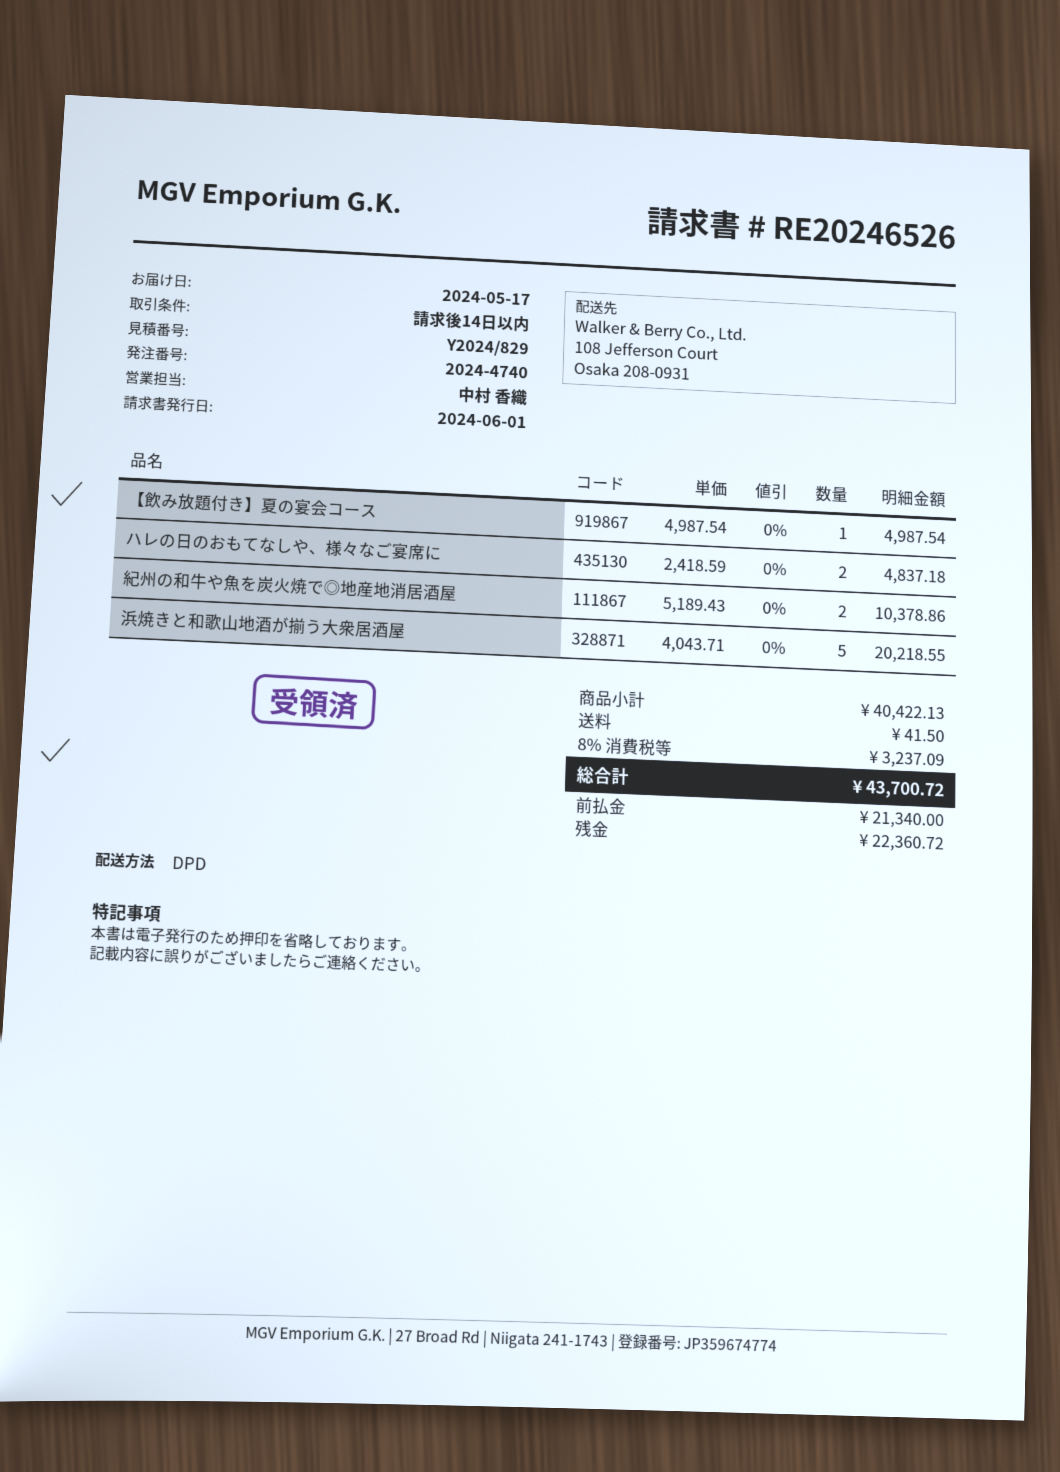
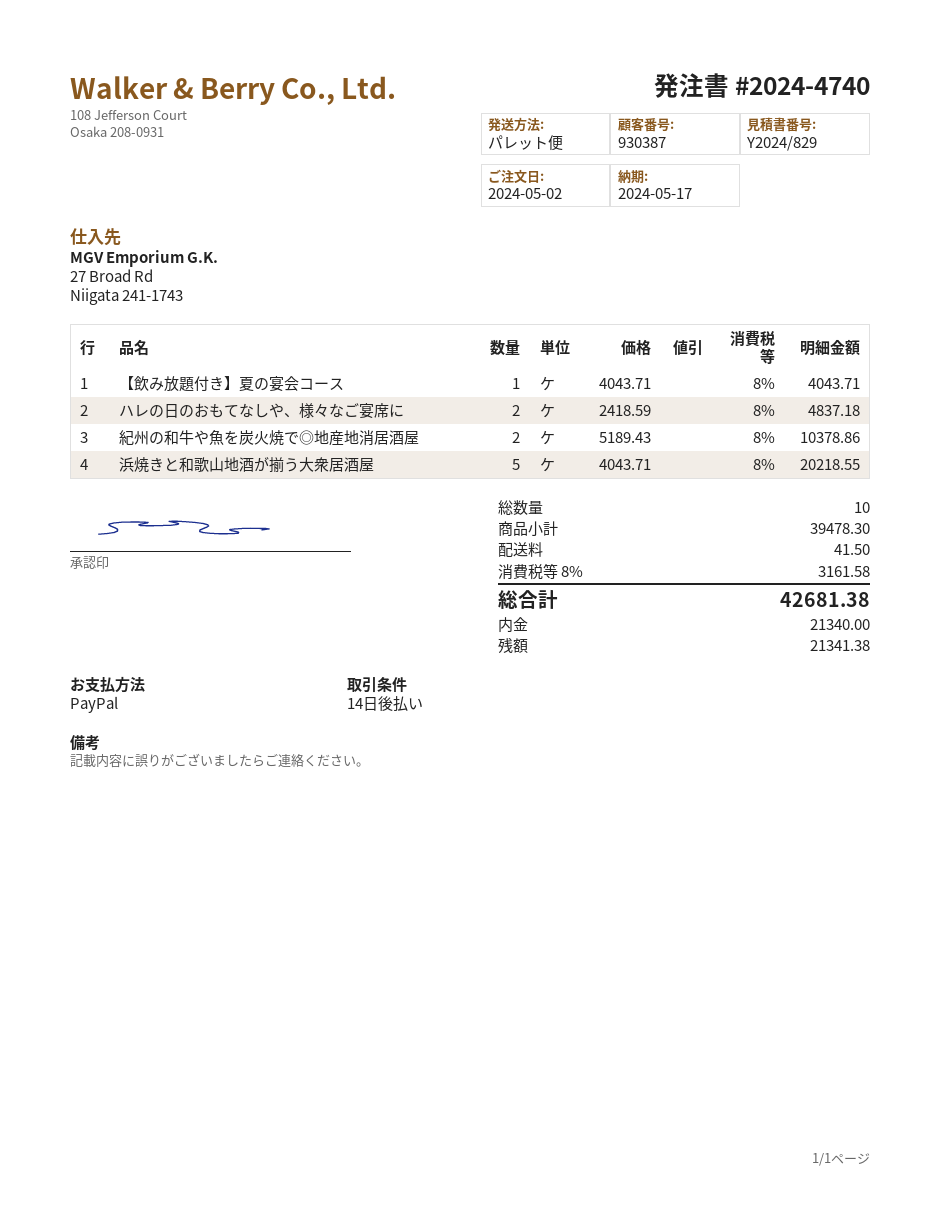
shipping method: DPD -> pallet freight
【飲み放題付き】夏の宴会コース: 1 x 4987.54 = 4987.54 -> 1 x 4043.71 = 4043.71
subtotal: 40422.13 -> 39478.30
tax: 8% = 3237.09 -> 8% = 3161.58
total: 43700.72 -> 42681.38
balance: 22360.72 -> 21341.38

